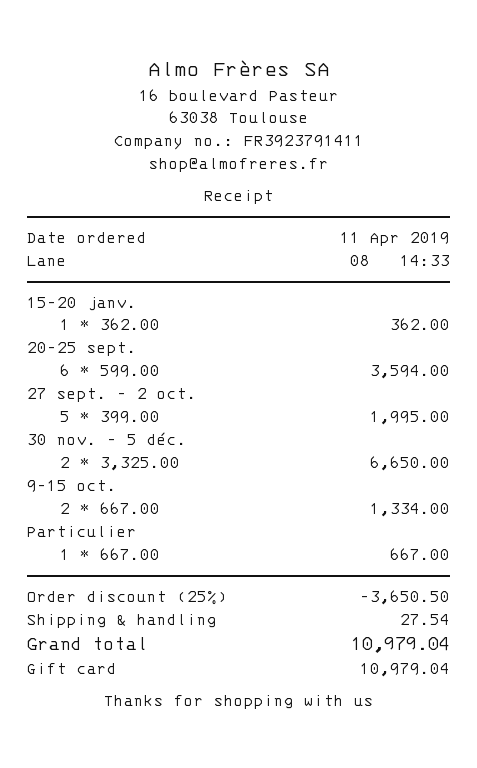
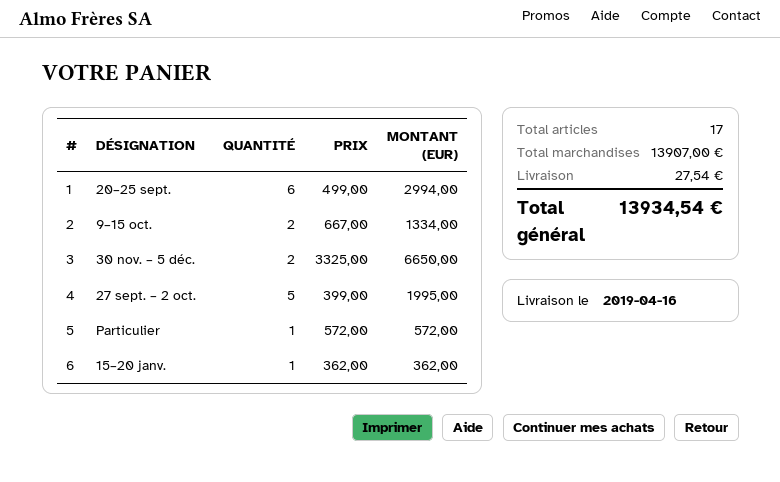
20–25 sept.: 6 x 599.00 = 3594.00 -> 6 x 499.00 = 2994.00
Particulier: 1 x 667.00 = 667.00 -> 1 x 572.00 = 572.00
discount: 25% = 3650.50 -> none
total: 10979.04 -> 13934.54

